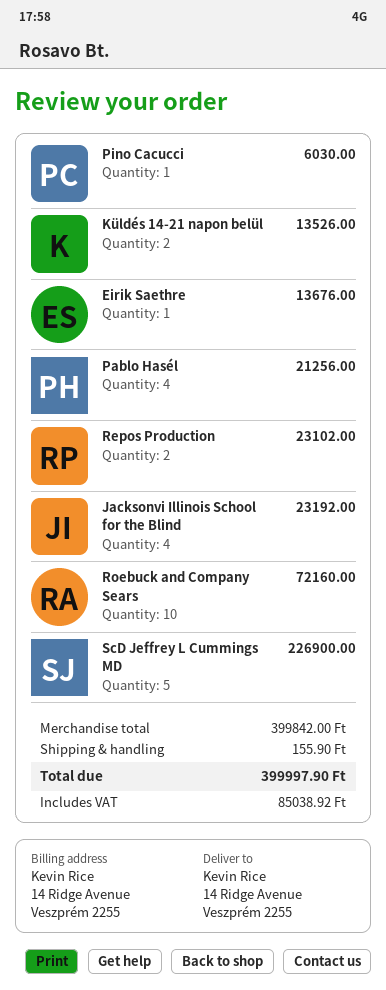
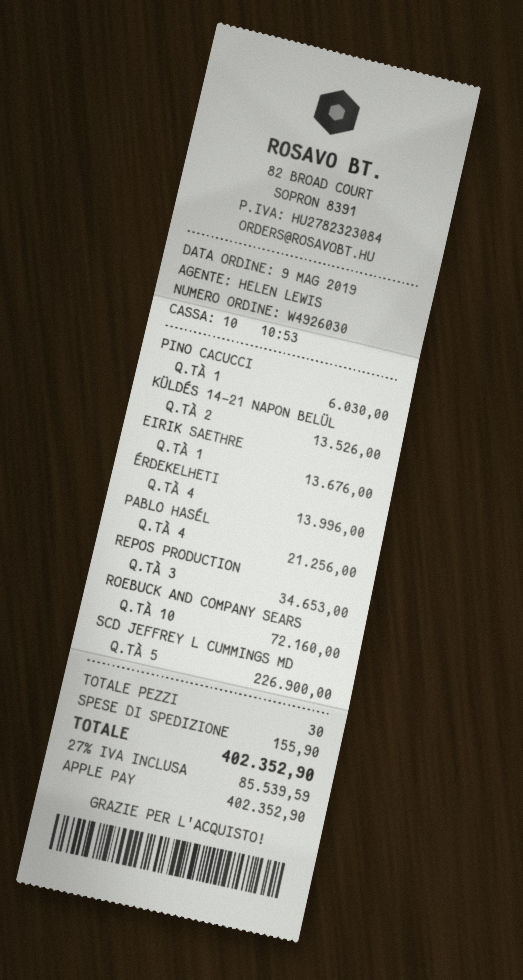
Repos Production: 2 for 23102.00 -> 3 for 34653.00
Jacksonvi Illinois School for the Blind: 4 for 23192.00 -> none
ÉRDEKELHETI: none -> 4 for 13996.00
tax: 85038.92 -> 85539.59
total: 399997.90 -> 402352.90

